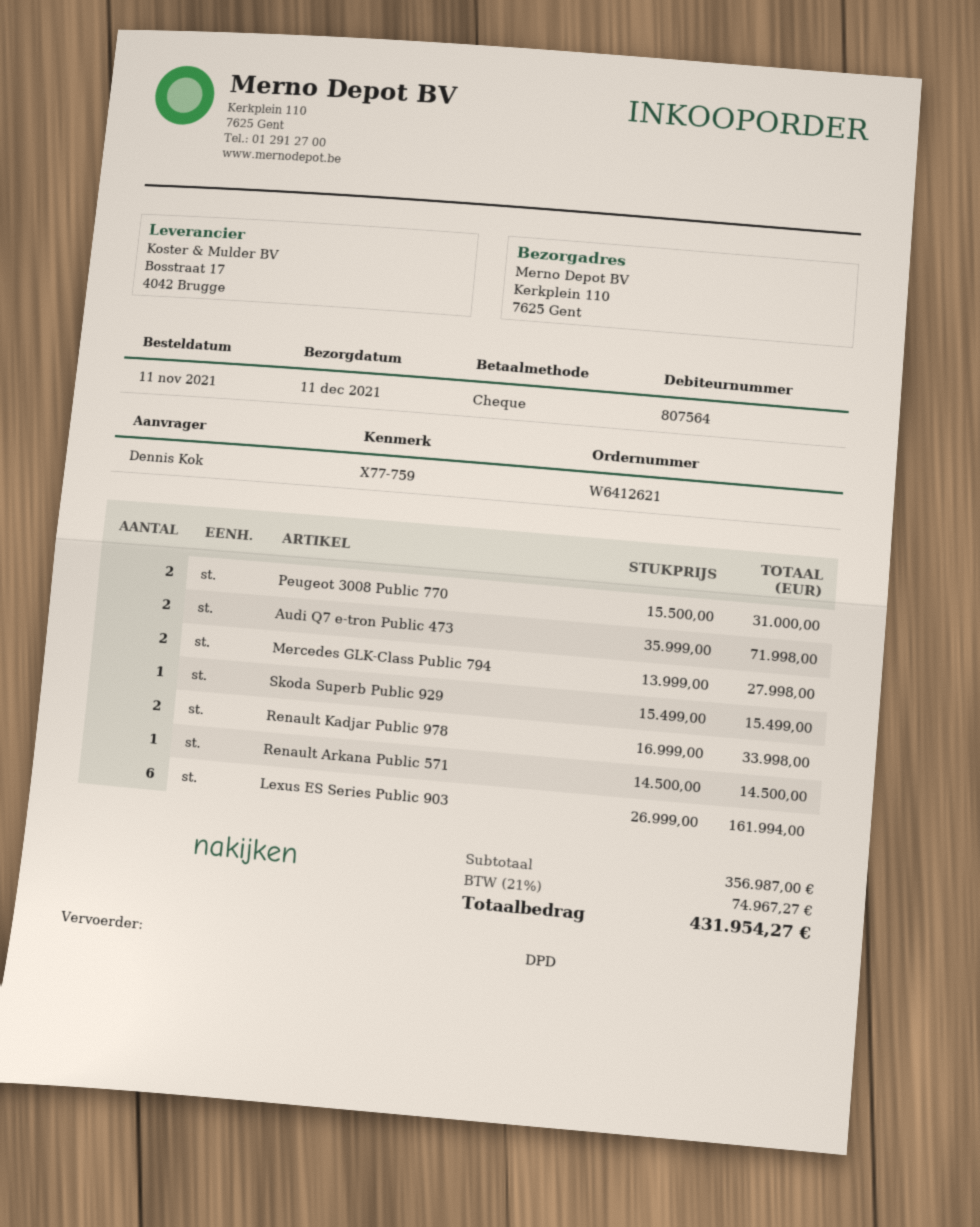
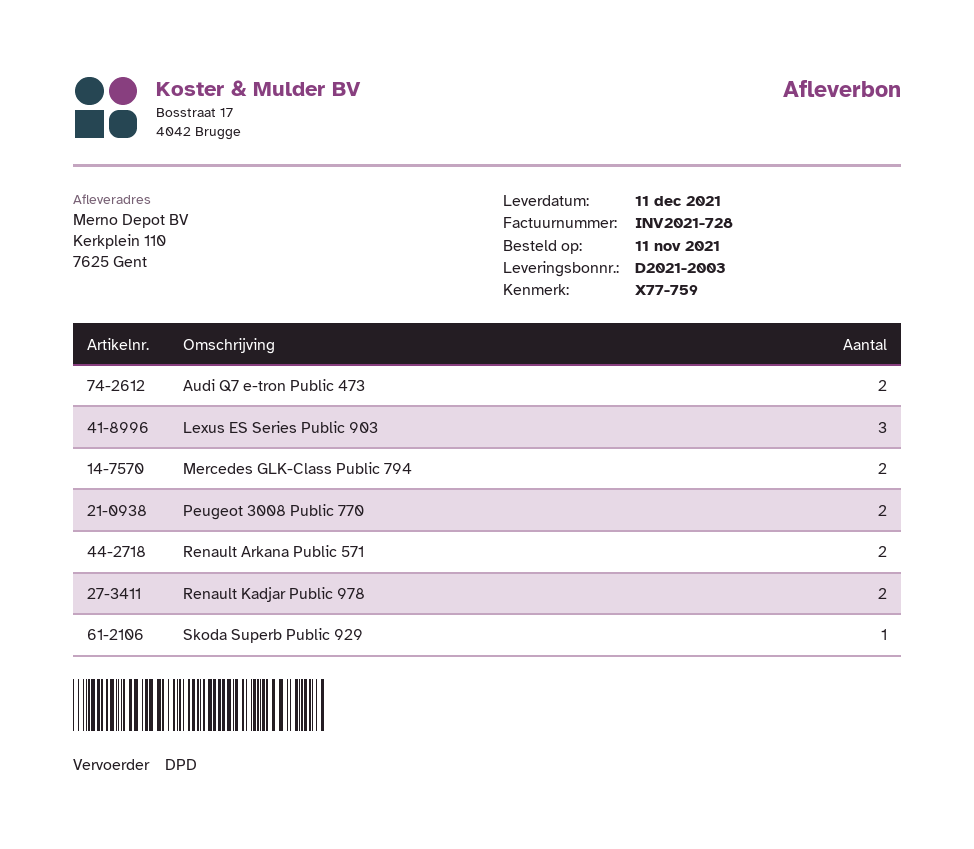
Renault Arkana Public 571: 1 -> 2
Lexus ES Series Public 903: 6 -> 3

